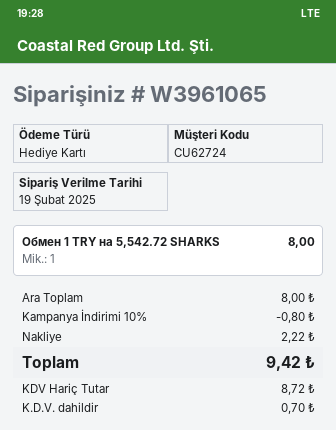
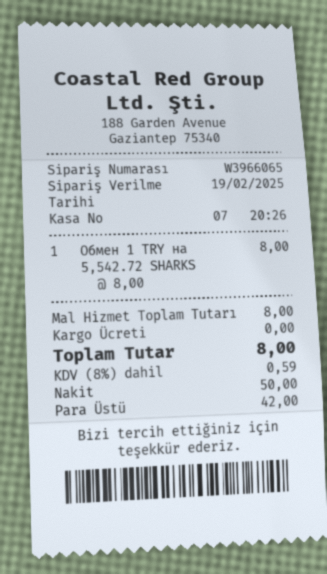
order number: W3961065 -> W3966065
payment method: gift card -> cash
discount: 10% = 0.80 -> none
shipping: 2.22 -> 0.00
tax: 0.70 -> 0.59
total: 9.42 -> 8.00

